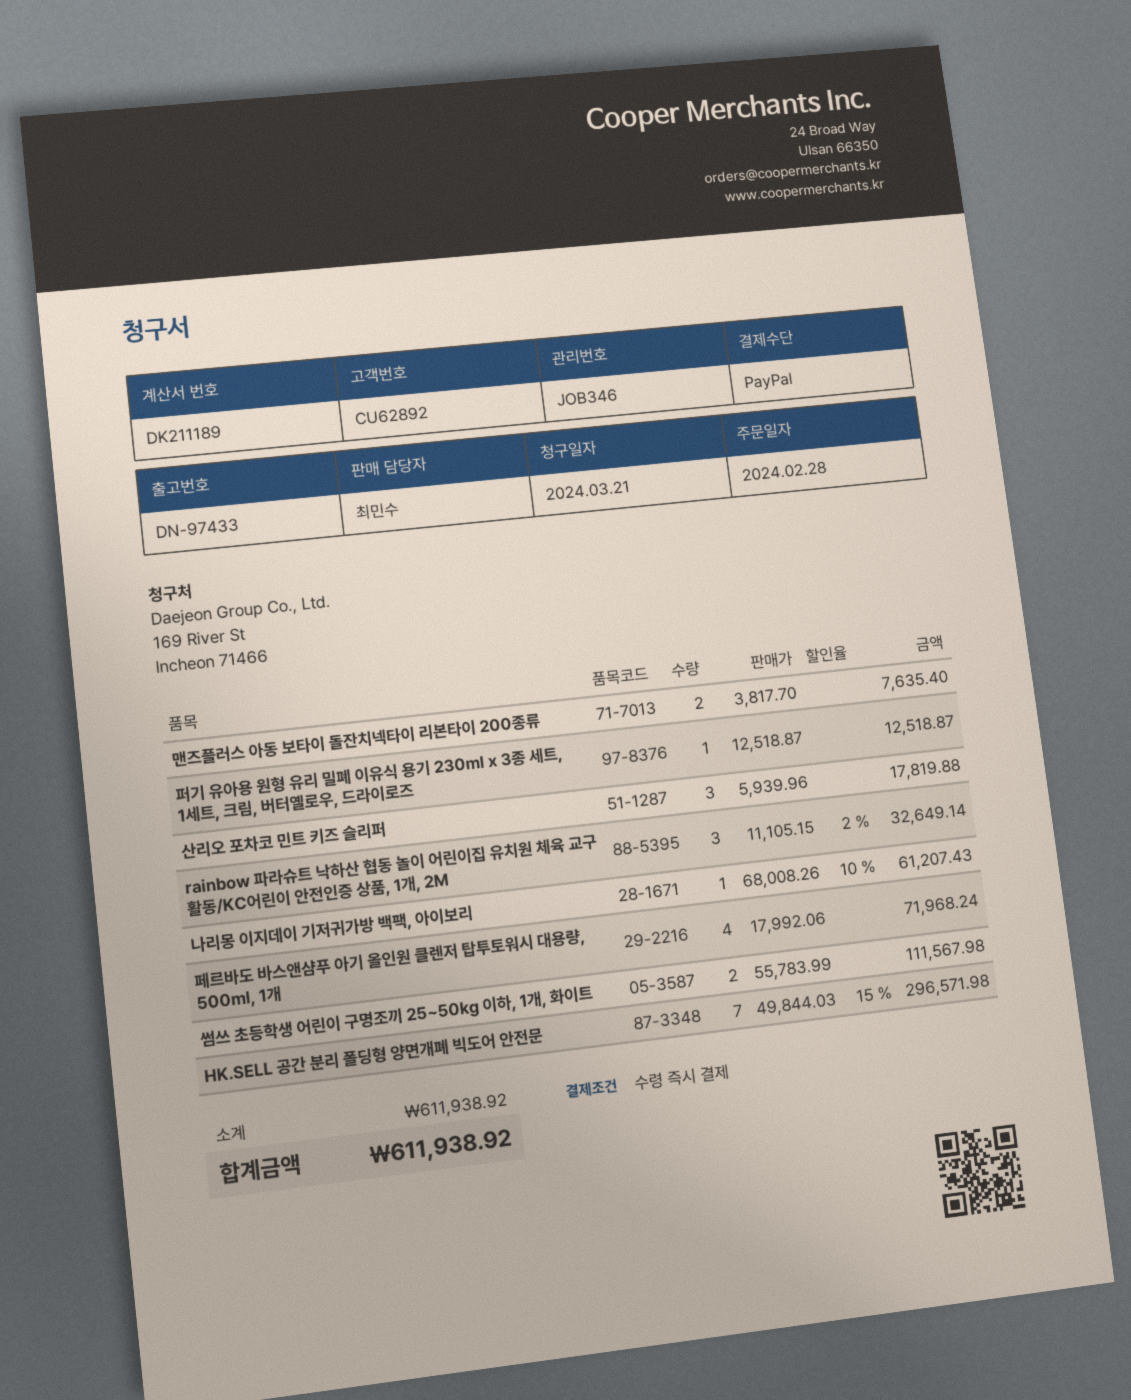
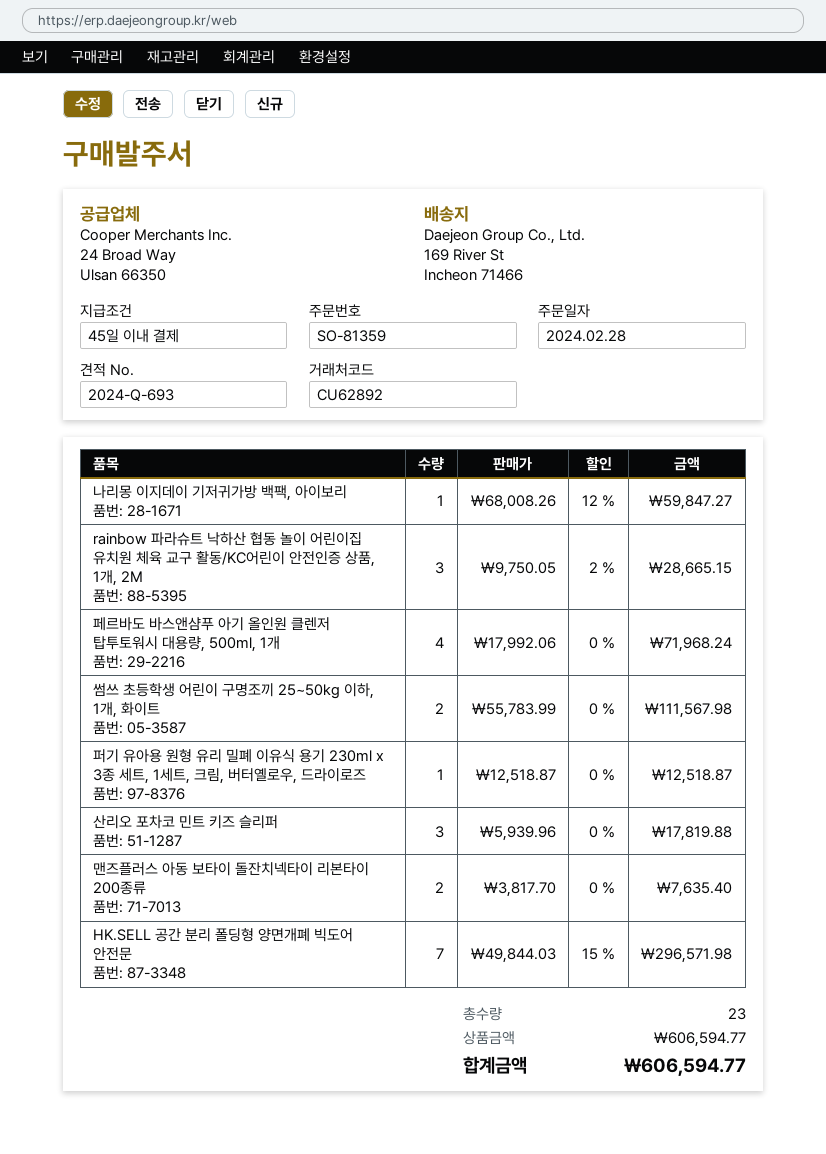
payment terms: on receipt -> 45 days
rainbow 파라슈트 낙하산 협동 놀이 어린이집 유치원 체육 교구 활동/KC어린이 안전인증 상품, 1개, 2M: 3 x 11105.15 - 2% = 32649.14 -> 3 x 9750.05 - 2% = 28665.15
나리몽 이지데이 기저귀가방 백팩, 아이보리: 1 x 68008.26 - 10% = 61207.43 -> 1 x 68008.26 - 12% = 59847.27
subtotal: 611938.92 -> 606594.77
total: 611938.92 -> 606594.77

